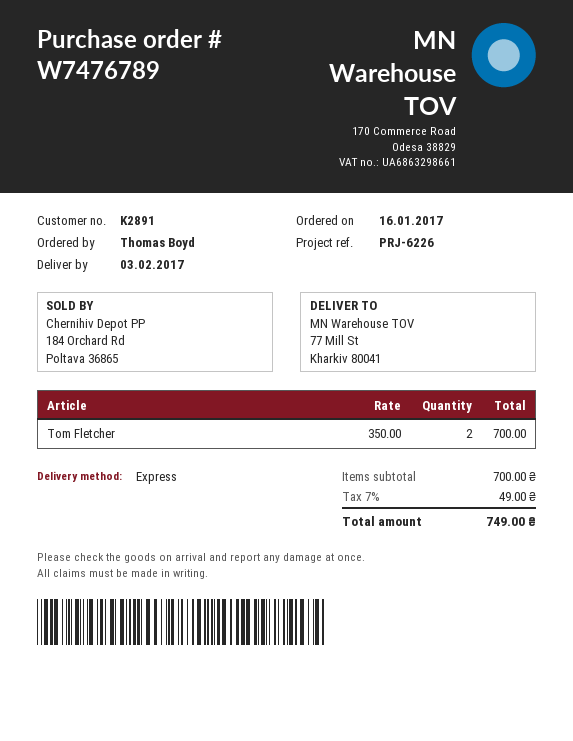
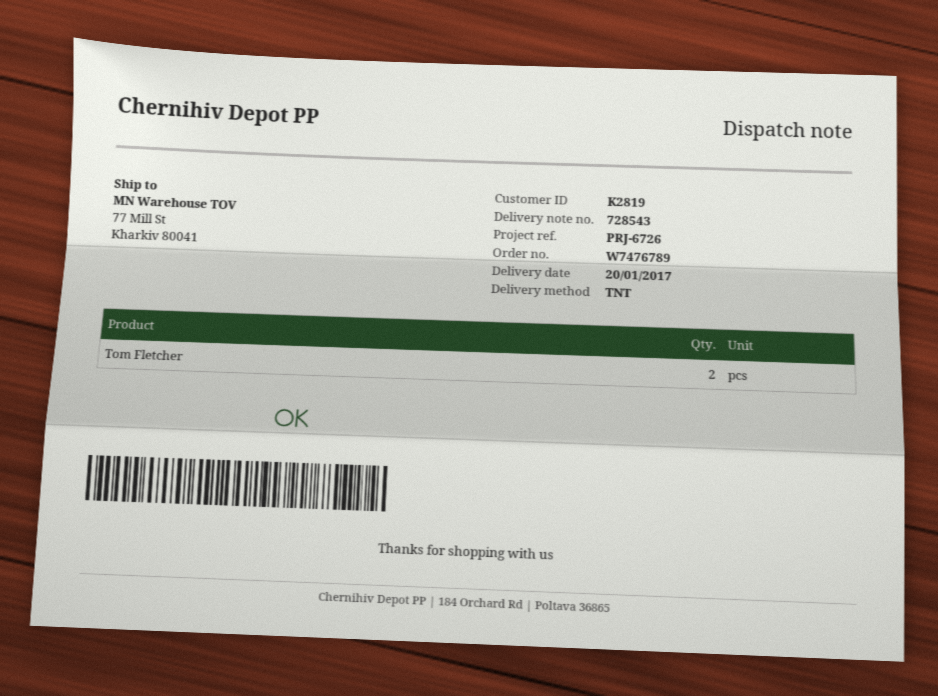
delivery date: 2017-02-03 -> 2017-01-20
customer number: K2891 -> K2819
reference: PRJ-6226 -> PRJ-6726
shipping method: express -> TNT

